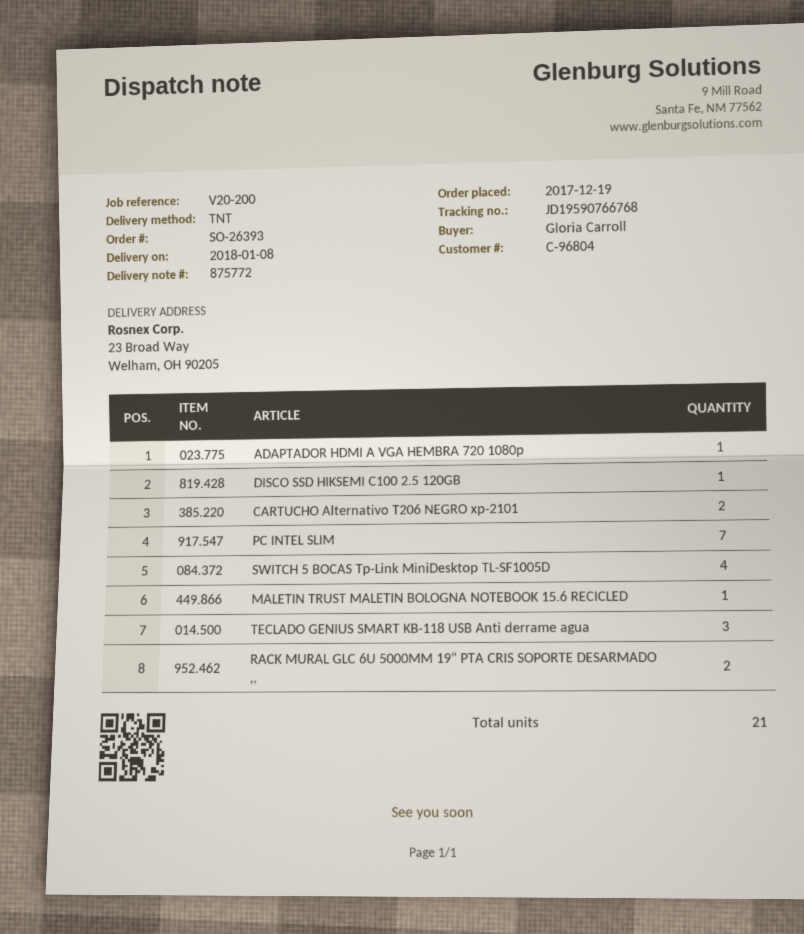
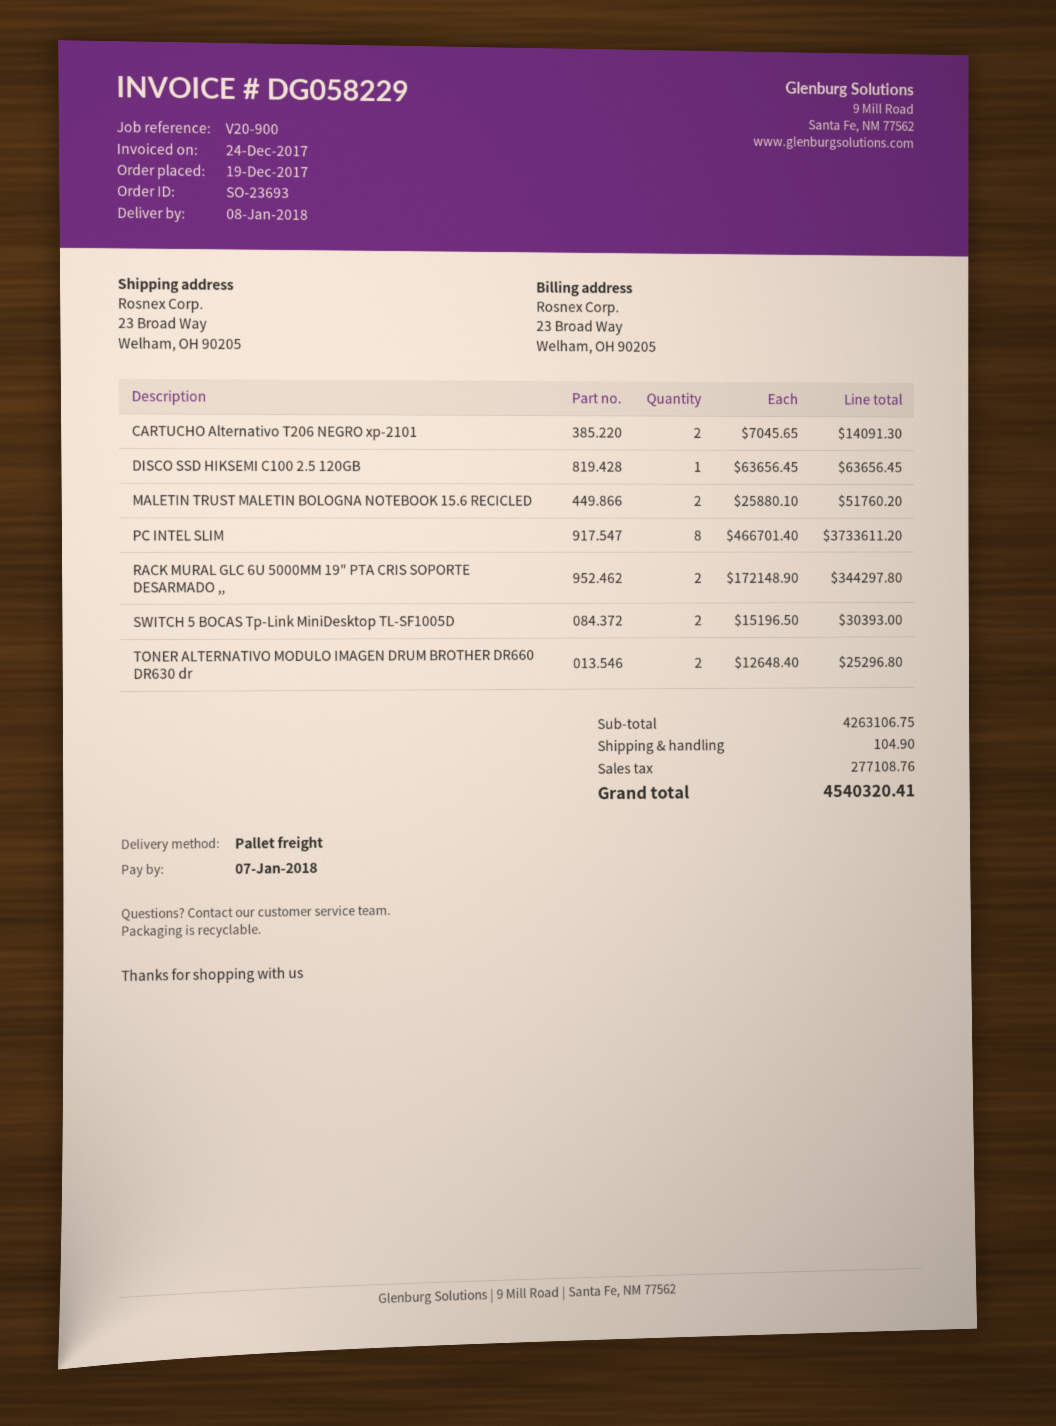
order number: SO-26393 -> SO-23693
reference: V20-200 -> V20-900
shipping method: TNT -> pallet freight
ADAPTADOR HDMI A VGA HEMBRA 720 1080p: 1 -> none
PC INTEL SLIM: 7 -> 8
SWITCH 5 BOCAS Tp-Link MiniDesktop TL-SF1005D: 4 -> 2
MALETIN TRUST MALETIN BOLOGNA NOTEBOOK 15.6 RECICLED: 1 -> 2
TECLADO GENIUS SMART KB-118 USB Anti derrame agua: 3 -> none
TONER ALTERNATIVO MODULO IMAGEN DRUM BROTHER DR660 DR630 dr: none -> 2

